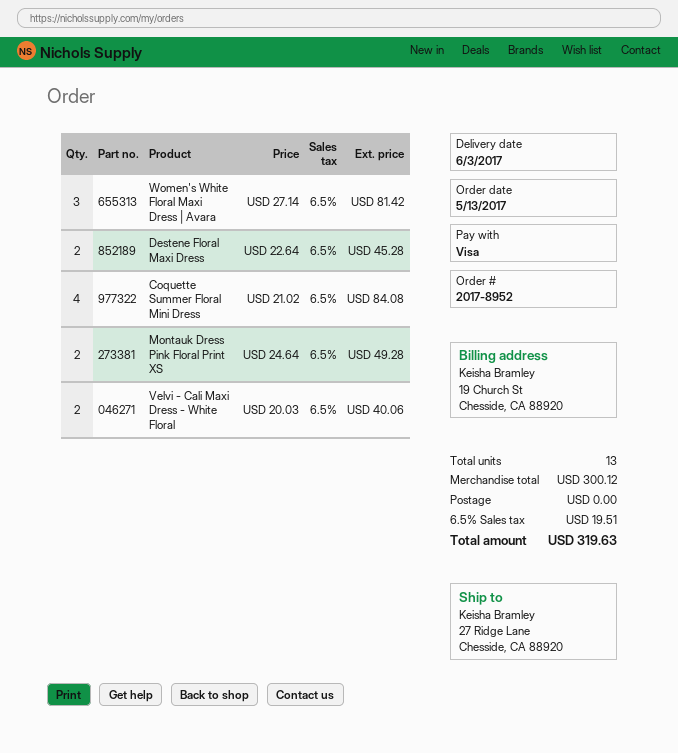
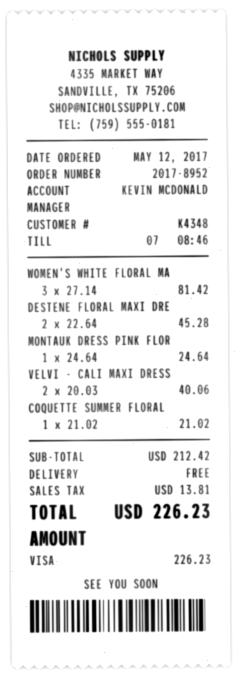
order date: 2017-05-13 -> 2017-05-12
Coquette Summer Floral Mini Dress: 4 x 21.02 = 84.08 -> 1 x 21.02 = 21.02
Montauk Dress Pink Floral Print XS: 2 x 24.64 = 49.28 -> 1 x 24.64 = 24.64
subtotal: 300.12 -> 212.42
tax: 19.51 -> 13.81
total: 319.63 -> 226.23

